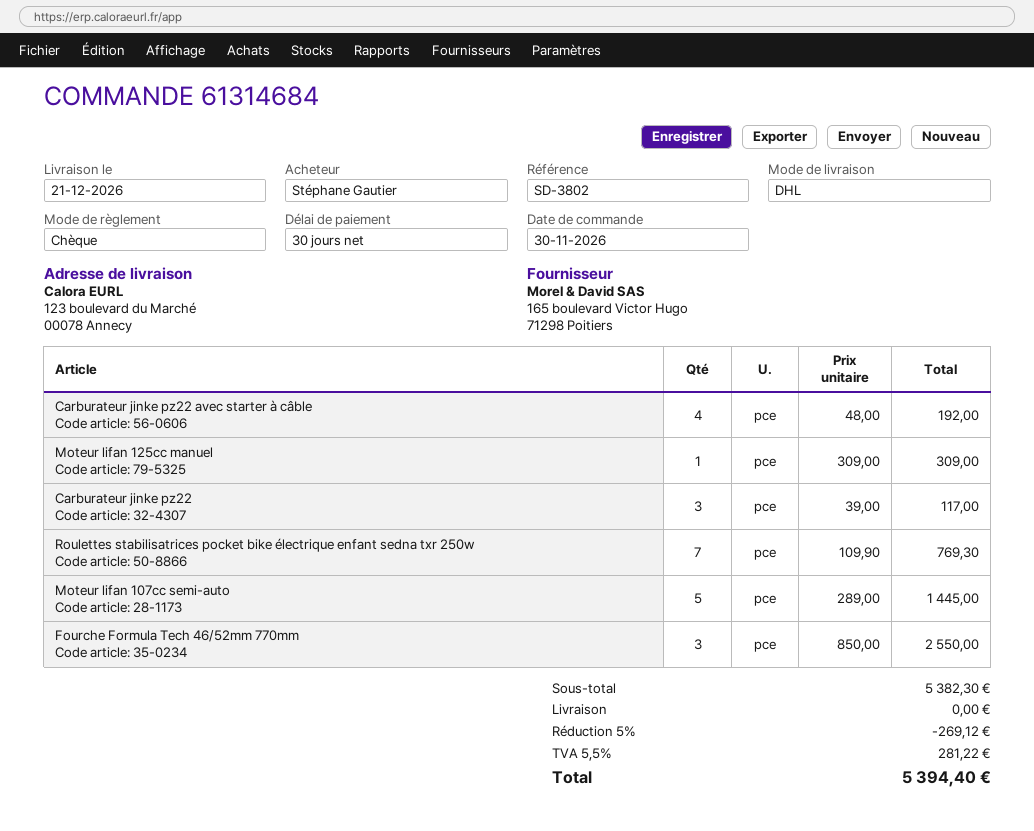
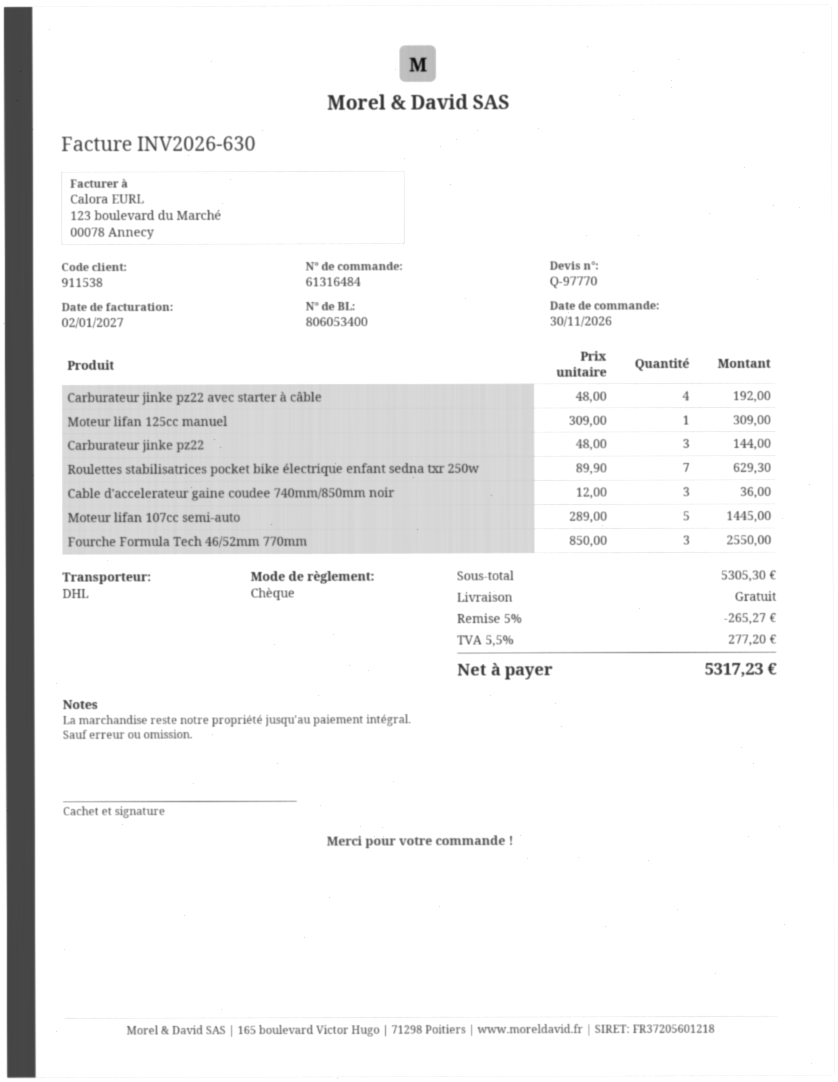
order number: 61314684 -> 61316484
Carburateur jinke pz22: 3 x 39.00 = 117.00 -> 3 x 48.00 = 144.00
Roulettes stabilisatrices pocket bike électrique enfant sedna txr 250w: 7 x 109.90 = 769.30 -> 7 x 89.90 = 629.30
Cable d'accelerateur gaine coudee 740mm/850mm noir: none -> 3 x 12.00 = 36.00
subtotal: 5382.30 -> 5305.30
discount: 5% = 269.12 -> 5% = 265.27
tax: 5.5% = 281.22 -> 5.5% = 277.20
total: 5394.40 -> 5317.23

